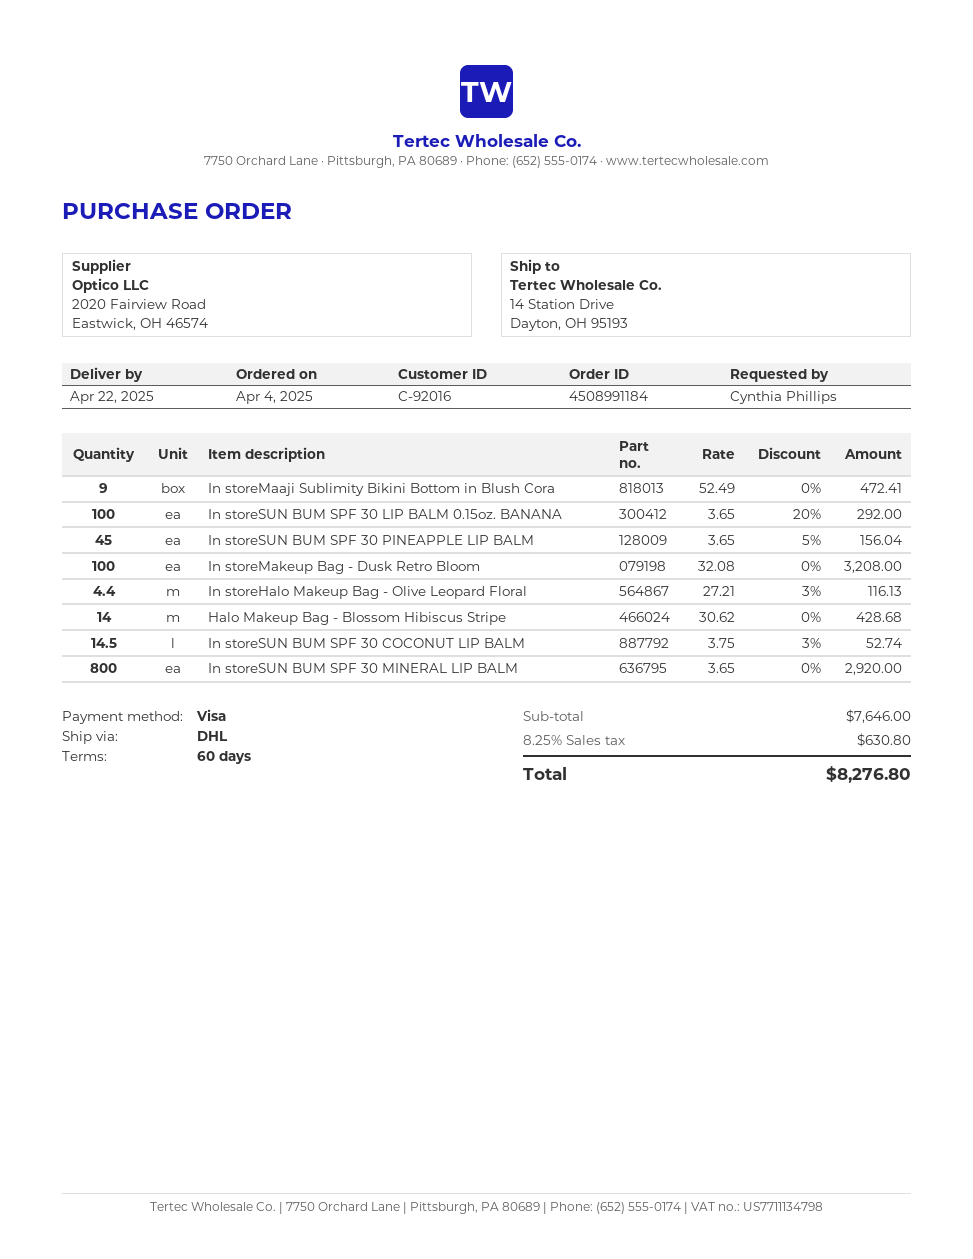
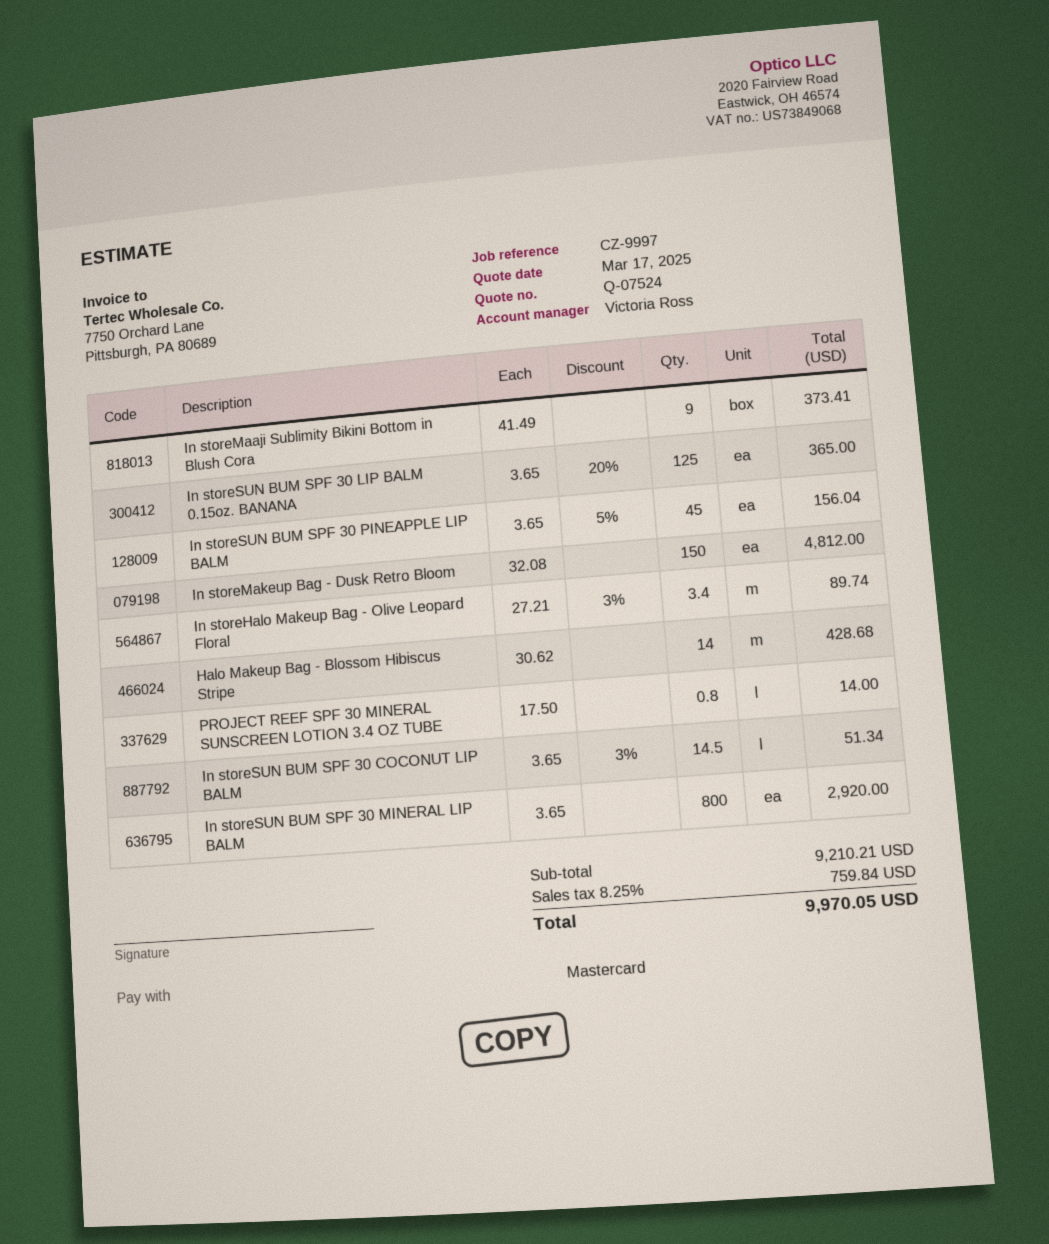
payment method: Visa -> Mastercard
In storeMaaji Sublimity Bikini Bottom in Blush Cora: 9 x 52.49 = 472.41 -> 9 x 41.49 = 373.41
In storeSUN BUM SPF 30 LIP BALM 0.15oz. BANANA: 100 x 3.65 - 20% = 292.00 -> 125 x 3.65 - 20% = 365.00
In storeMakeup Bag - Dusk Retro Bloom: 100 x 32.08 = 3208.00 -> 150 x 32.08 = 4812.00
In storeHalo Makeup Bag - Olive Leopard Floral: 4.4 x 27.21 - 3% = 116.13 -> 3.4 x 27.21 - 3% = 89.74
In storeSUN BUM SPF 30 COCONUT LIP BALM: 14.5 x 3.75 - 3% = 52.74 -> 14.5 x 3.65 - 3% = 51.34
PROJECT REEF SPF 30 MINERAL SUNSCREEN LOTION 3.4 OZ TUBE: none -> 0.8 x 17.50 = 14.00
subtotal: 7646.00 -> 9210.21
tax: 8.25% = 630.80 -> 8.25% = 759.84
total: 8276.80 -> 9970.05

